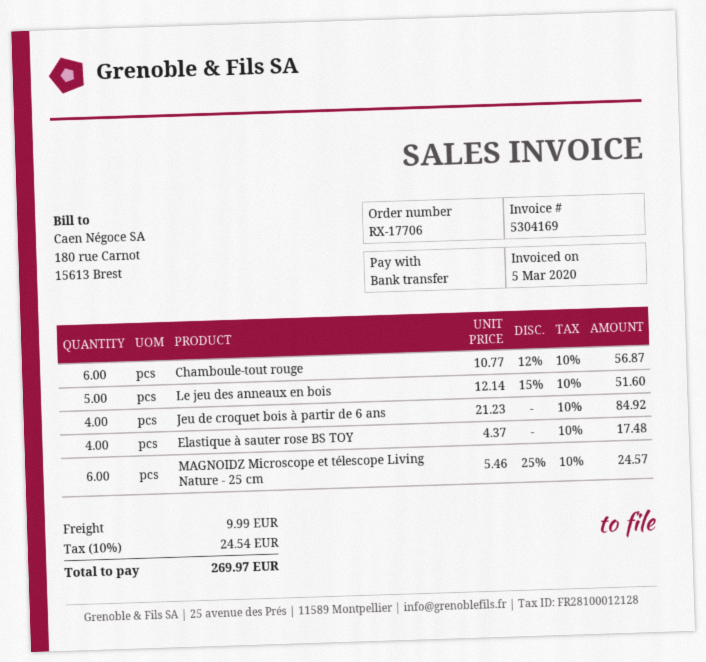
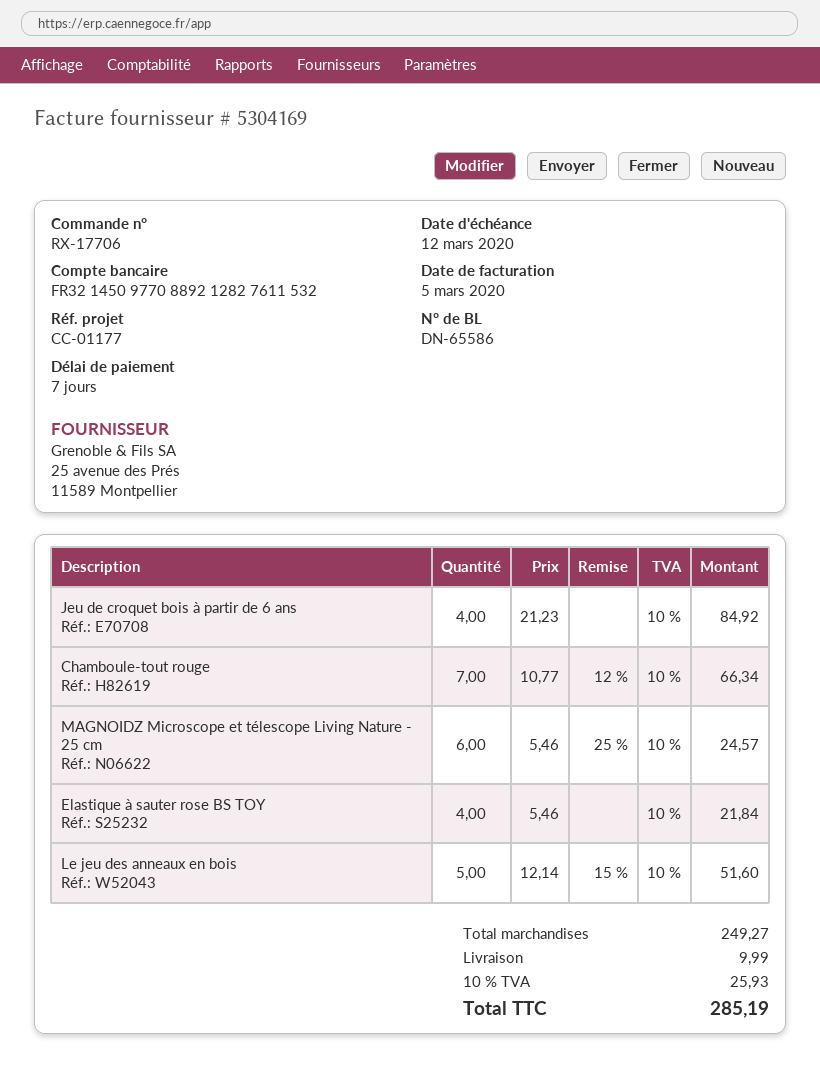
Chamboule-tout rouge: 6 x 10.77 - 12% = 56.87 -> 7 x 10.77 - 12% = 66.34
Elastique à sauter rose BS TOY: 4 x 4.37 = 17.48 -> 4 x 5.46 = 21.84
tax: 10% = 24.54 -> 10% = 25.93
total: 269.97 -> 285.19

